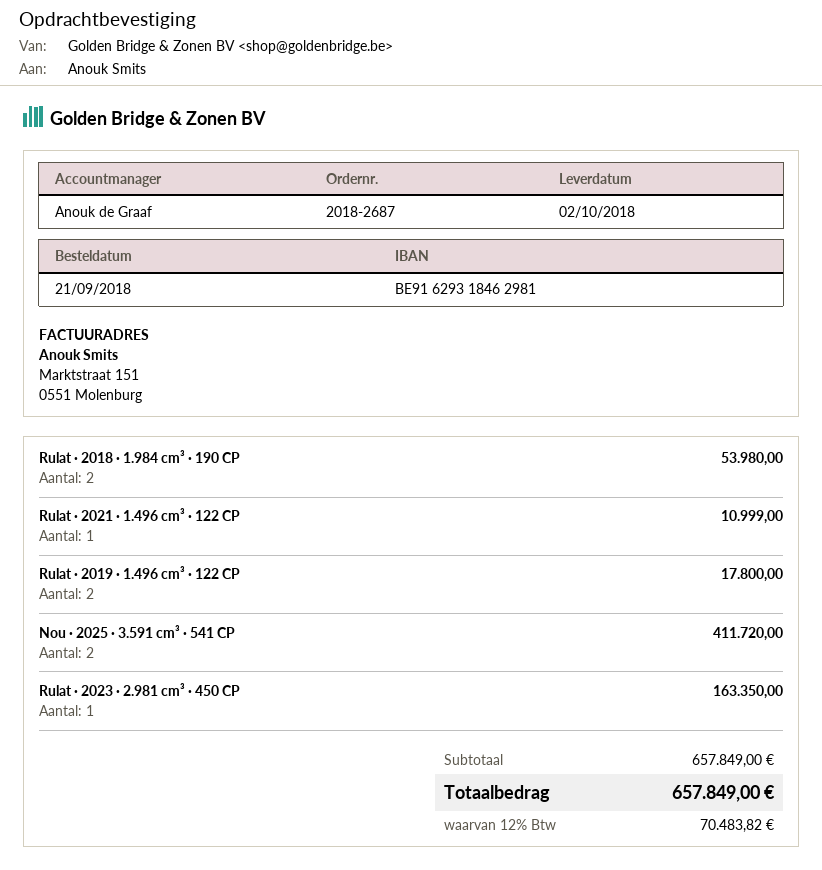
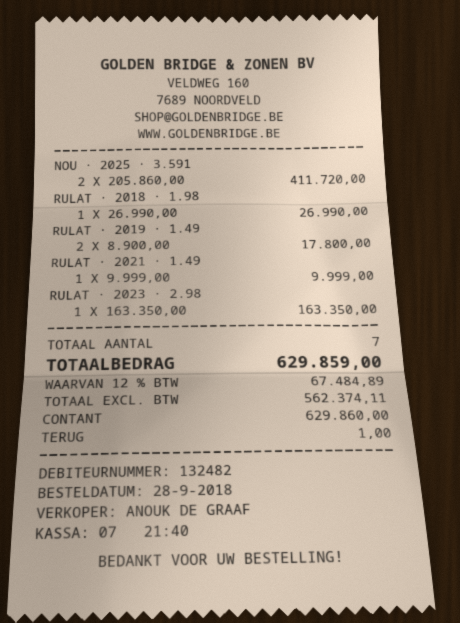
order date: 2018-09-21 -> 2018-09-28
Rulat · 2018 · 1.984 cm³ · 190 CP: 2 for 53980.00 -> 1 for 26990.00
Rulat · 2021 · 1.496 cm³ · 122 CP: 1 for 10999.00 -> 1 for 9999.00
tax: 12% = 70483.82 -> 12% = 67484.89
total: 657849.00 -> 629859.00

